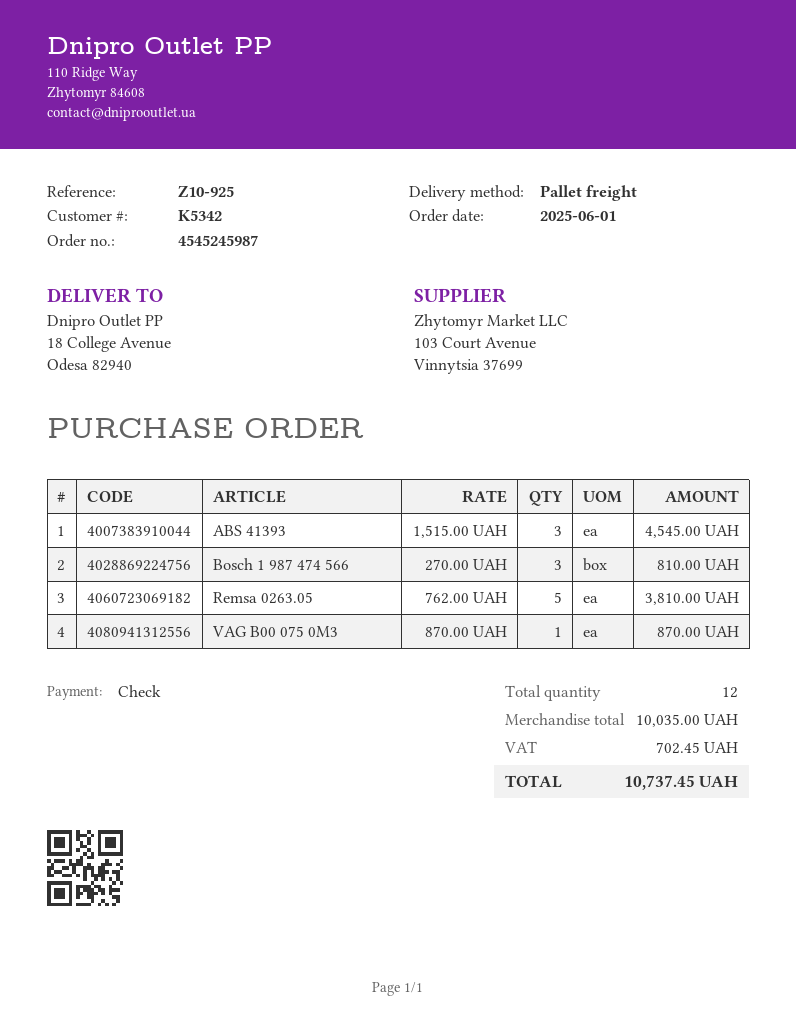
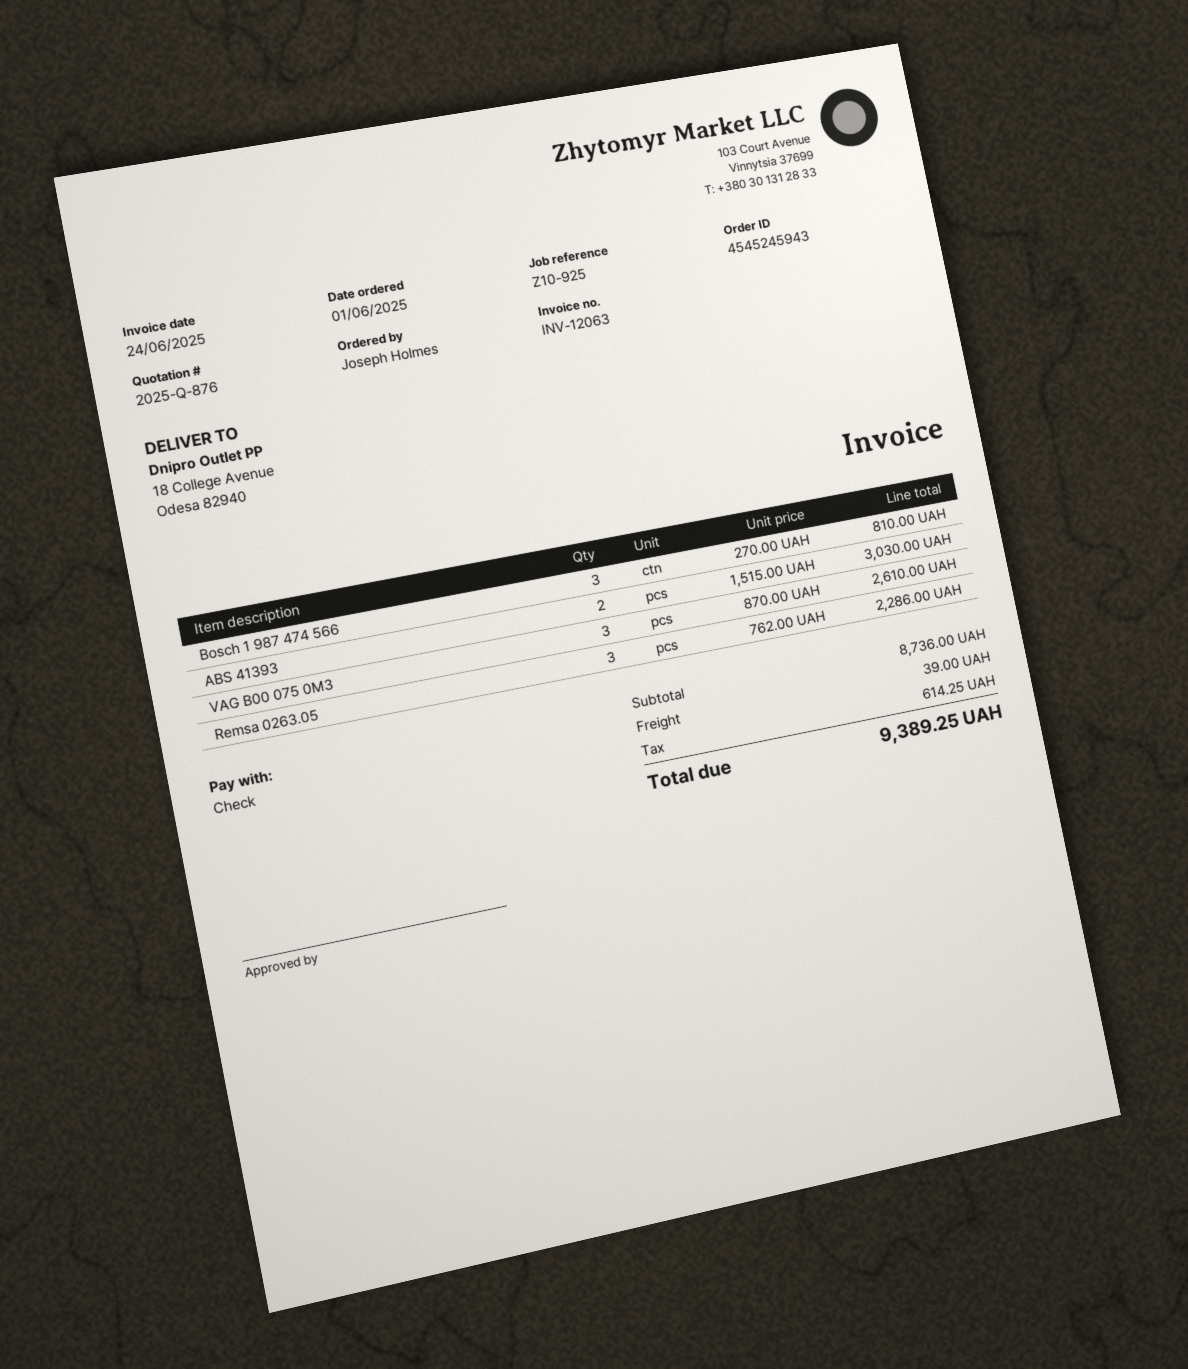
order number: 4545245987 -> 4545245943
ABS 41393: 3 x 1515.00 = 4545.00 -> 2 x 1515.00 = 3030.00
Remsa 0263.05: 5 x 762.00 = 3810.00 -> 3 x 762.00 = 2286.00
VAG B00 075 0M3: 1 x 870.00 = 870.00 -> 3 x 870.00 = 2610.00
subtotal: 10035.00 -> 8736.00
shipping: none -> 39.00
tax: 702.45 -> 614.25
total: 10737.45 -> 9389.25

